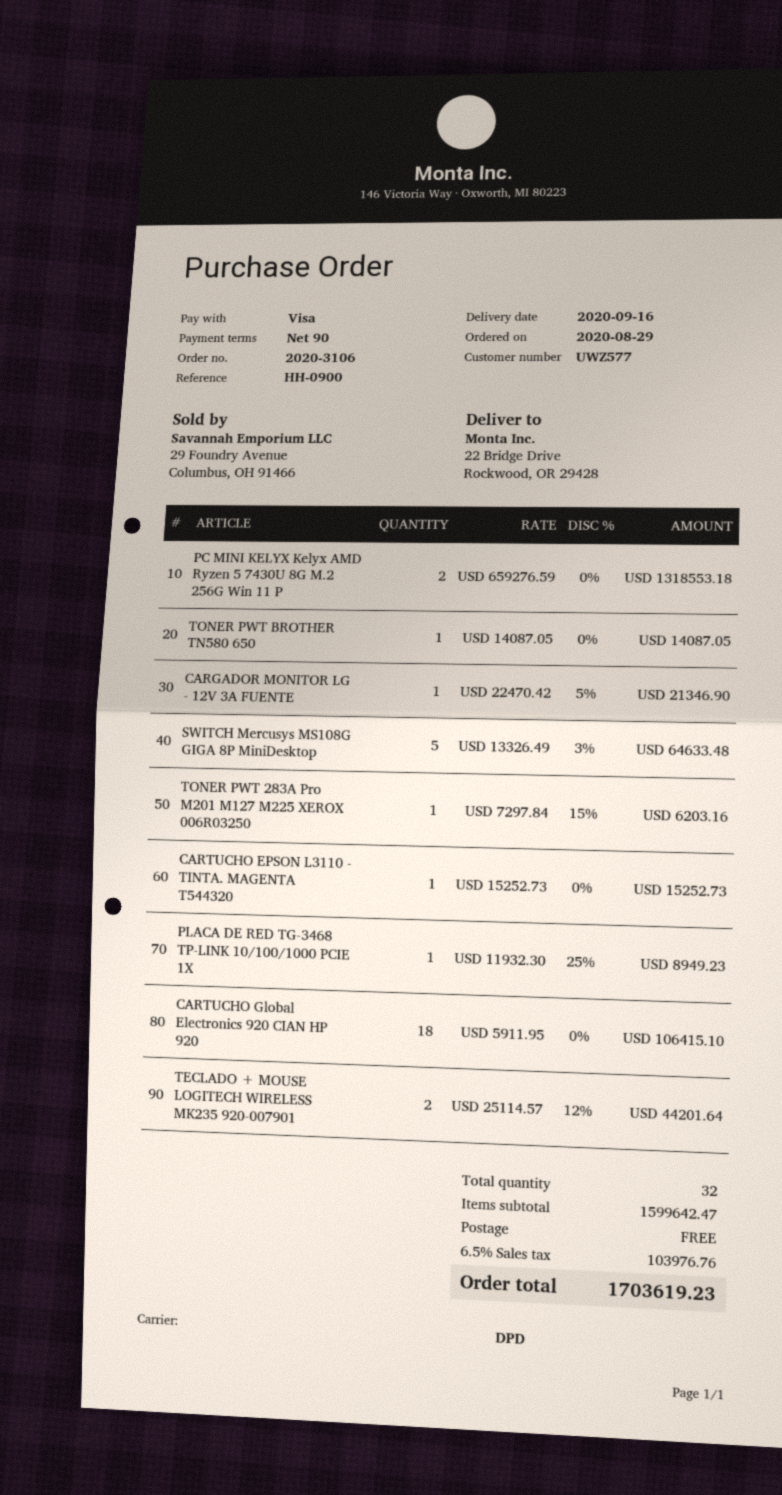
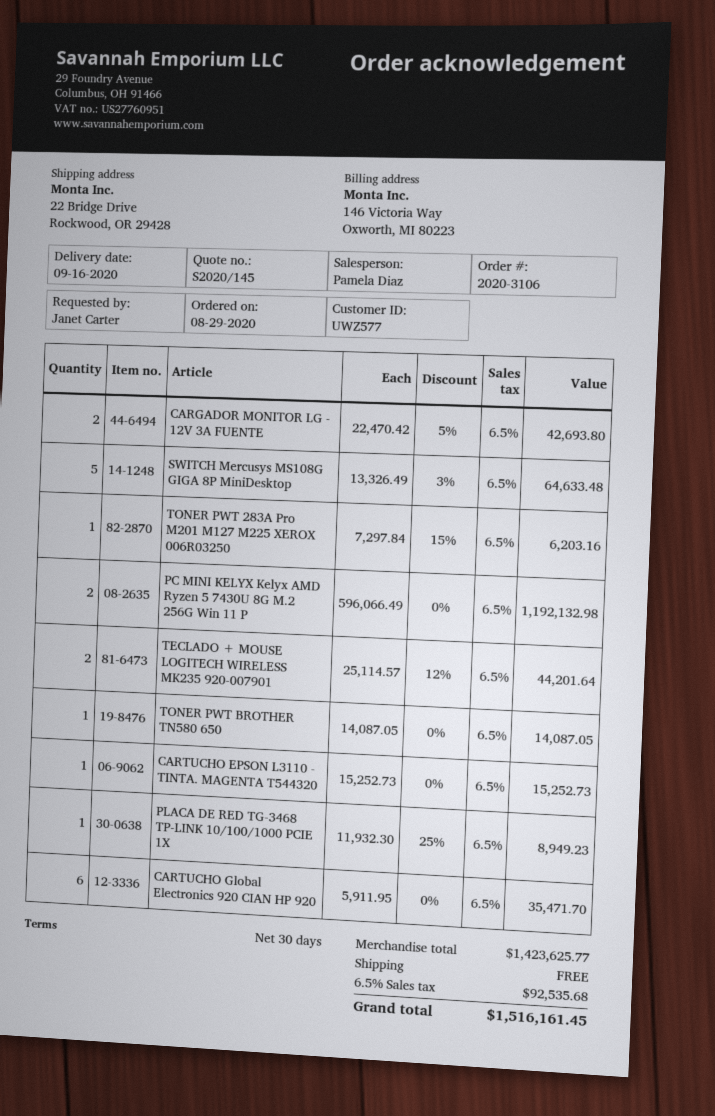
payment terms: 90 days -> 30 days
PC MINI KELYX Kelyx AMD Ryzen 5 7430U 8G M.2 256G Win 11 P: 2 x 659276.59 = 1318553.18 -> 2 x 596066.49 = 1192132.98
CARGADOR MONITOR LG - 12V 3A FUENTE: 1 x 22470.42 - 5% = 21346.90 -> 2 x 22470.42 - 5% = 42693.80
CARTUCHO Global Electronics 920 CIAN HP 920: 18 x 5911.95 = 106415.10 -> 6 x 5911.95 = 35471.70
subtotal: 1599642.47 -> 1423625.77
tax: 6.5% = 103976.76 -> 6.5% = 92535.68
total: 1703619.23 -> 1516161.45

